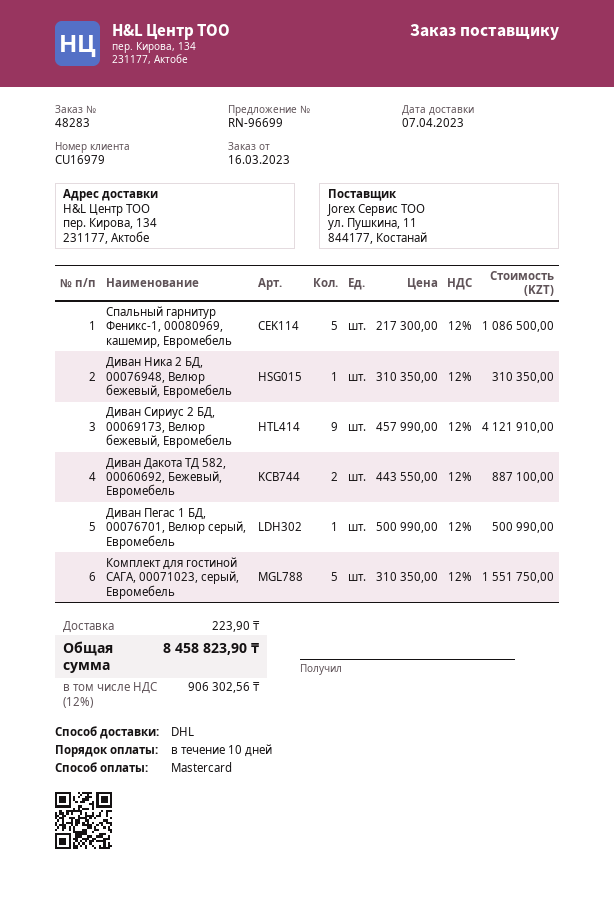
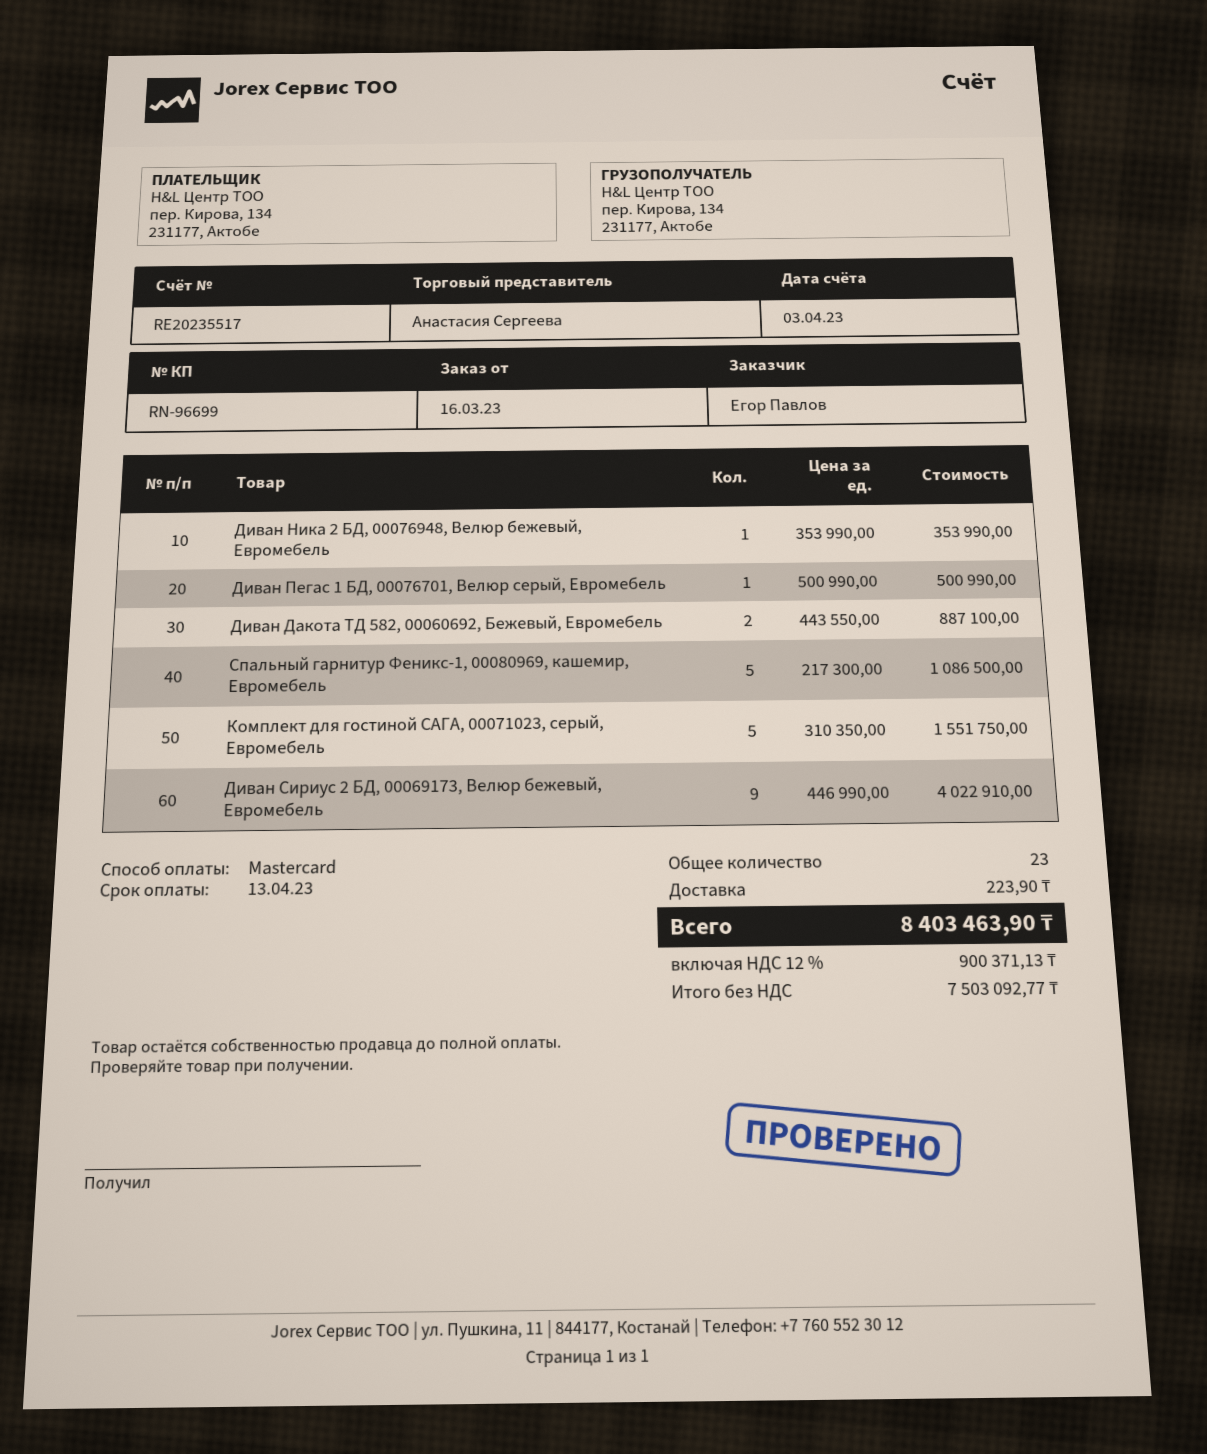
Диван Ника 2 БД, 00076948, Велюр бежевый, Евромебель: 1 x 310350.00 = 310350.00 -> 1 x 353990.00 = 353990.00
Диван Сириус 2 БД, 00069173, Велюр бежевый, Евромебель: 9 x 457990.00 = 4121910.00 -> 9 x 446990.00 = 4022910.00
tax: 12% = 906302.56 -> 12% = 900371.13
total: 8458823.90 -> 8403463.90

